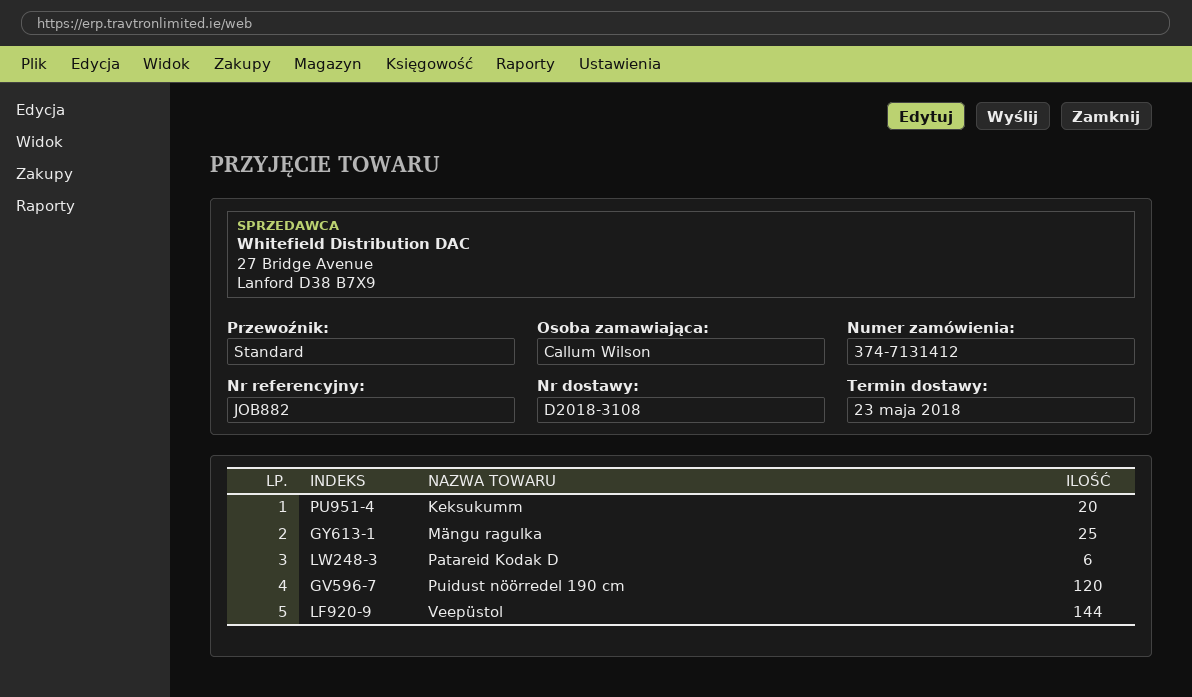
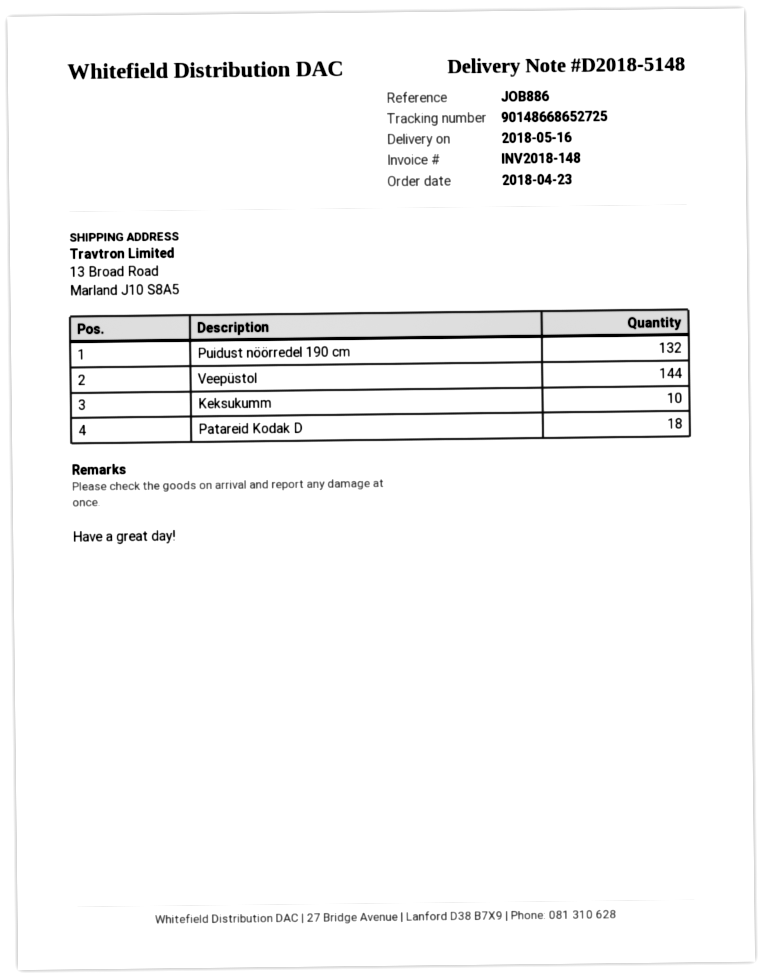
delivery note number: D2018-3108 -> D2018-5148
delivery date: 2018-05-23 -> 2018-05-16
reference: JOB882 -> JOB886
Keksukumm: 20 -> 10
Mängu ragulka: 25 -> none
Patareid Kodak D: 6 -> 18
Puidust nöörredel 190 cm: 120 -> 132

